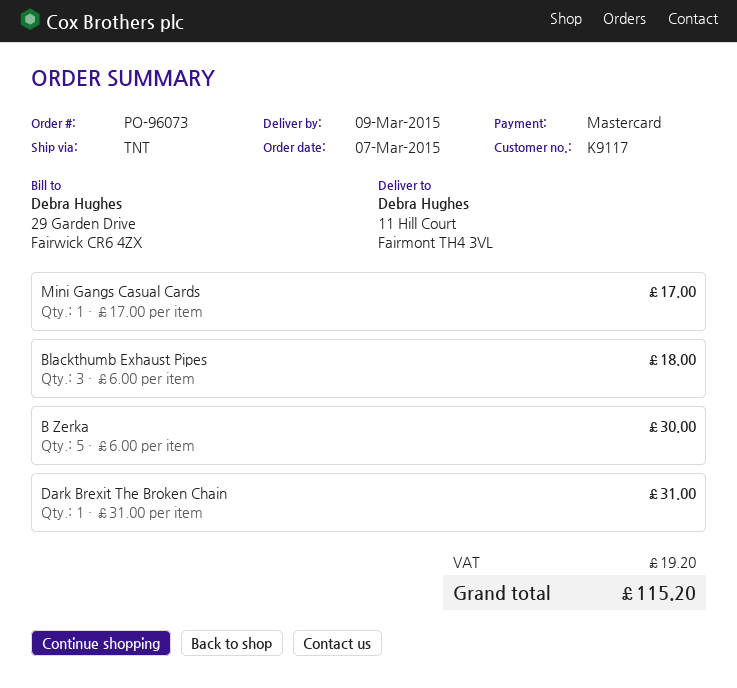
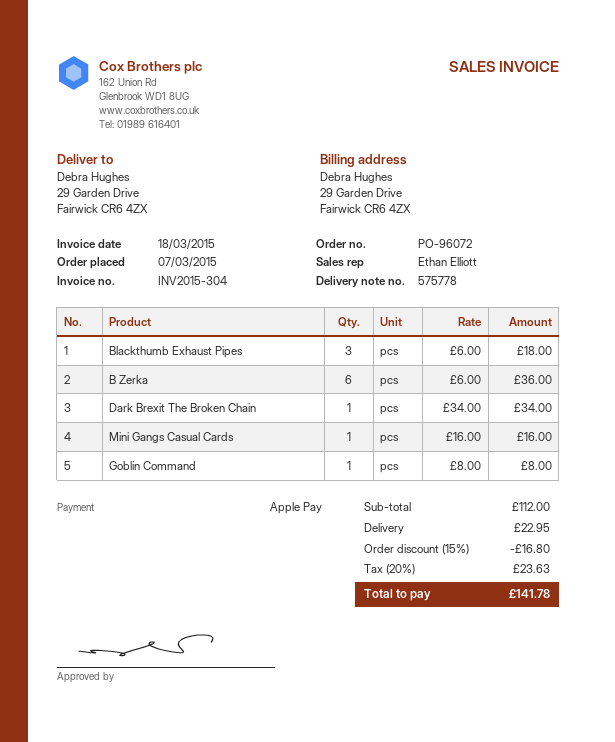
order number: PO-96073 -> PO-96072
payment method: Mastercard -> Apple Pay
ship to: 11 Hill Court, Fairmont TH4 3VL -> 29 Garden Drive, Fairwick CR6 4ZX
Mini Gangs Casual Cards: 1 x 17.00 = 17.00 -> 1 x 16.00 = 16.00
B Zerka: 5 x 6.00 = 30.00 -> 6 x 6.00 = 36.00
Dark Brexit The Broken Chain: 1 x 31.00 = 31.00 -> 1 x 34.00 = 34.00
Goblin Command: none -> 1 x 8.00 = 8.00
discount: none -> 15% = 16.80
shipping: none -> 22.95
tax: 19.20 -> 23.63
total: 115.20 -> 141.78

